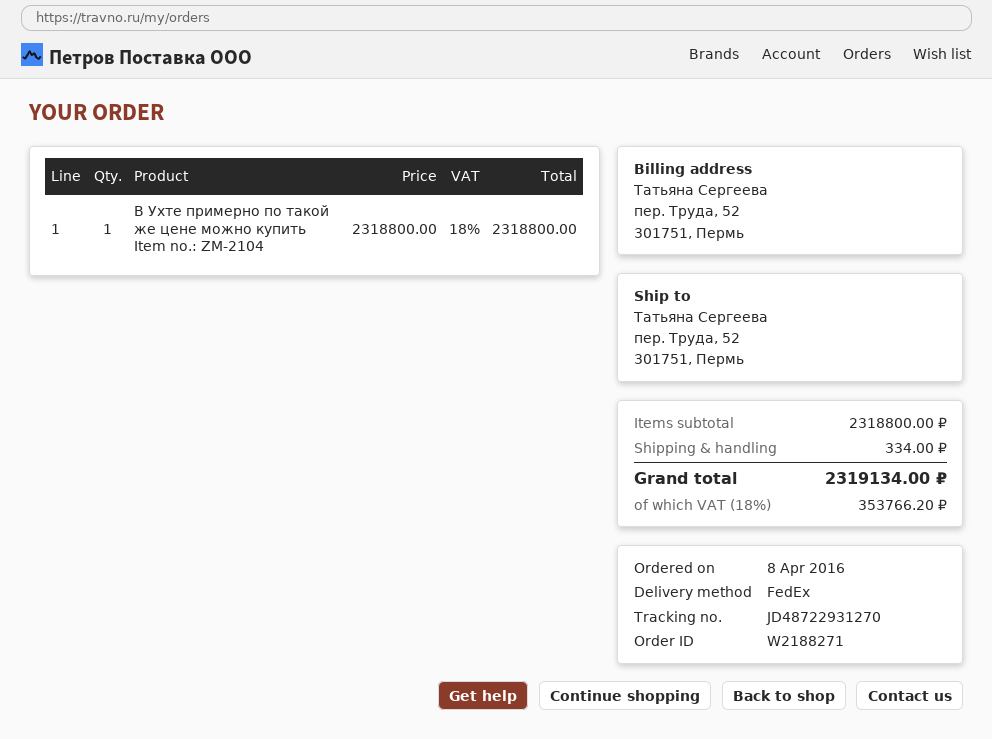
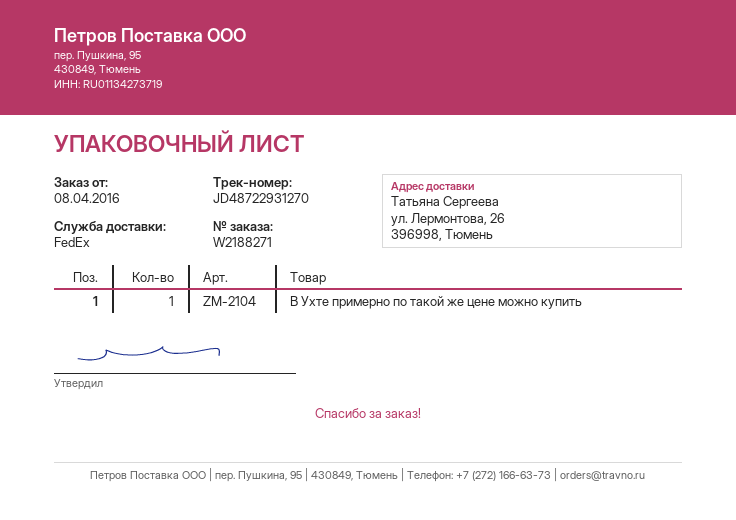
ship to: пер. Труда, 52, 301751, Пермь -> ул. Лермонтова, 26, 396998, Тюмень

